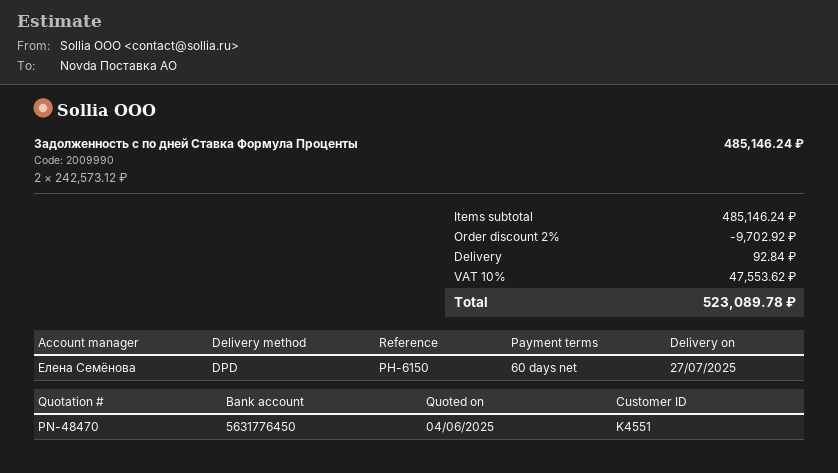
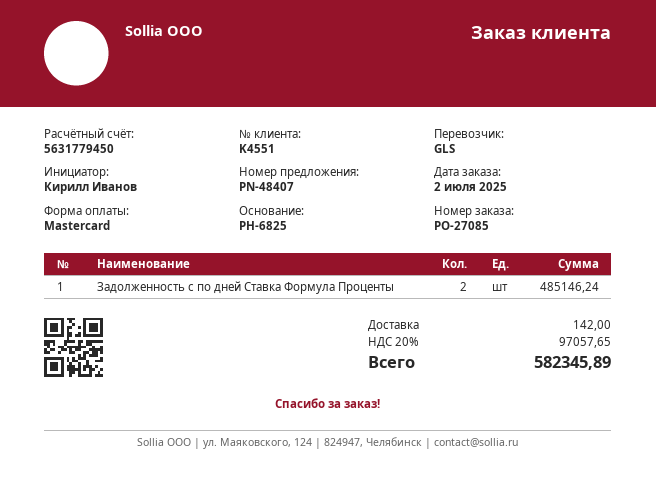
quote number: PN-48470 -> PN-48407
reference: PH-6150 -> PH-6825
bank account: 5631776450 -> 5631779450
shipping method: DPD -> GLS
discount: 2% = 9702.92 -> none
shipping: 92.84 -> 142.00
tax: 10% = 47553.62 -> 20% = 97057.65
total: 523089.78 -> 582345.89

